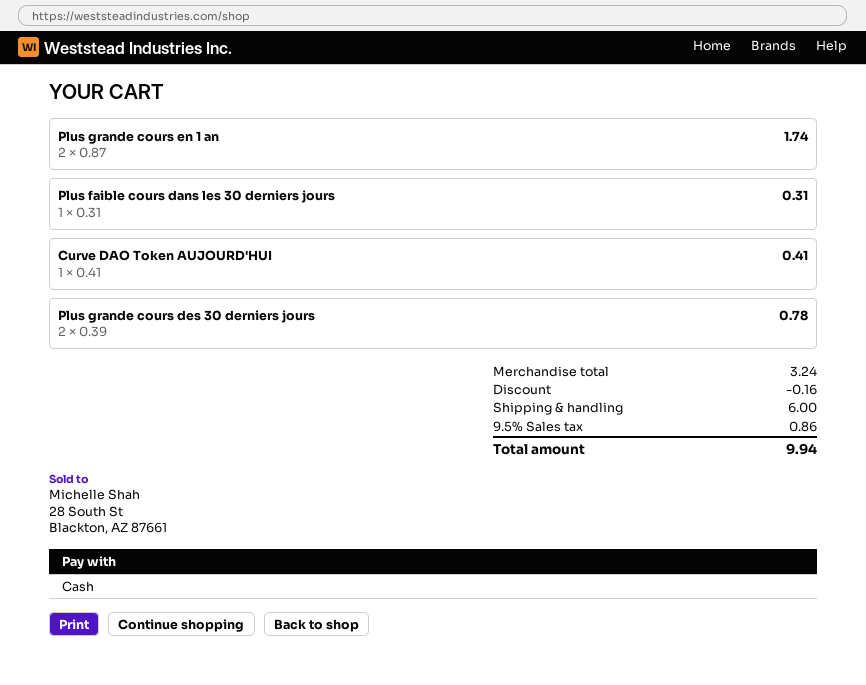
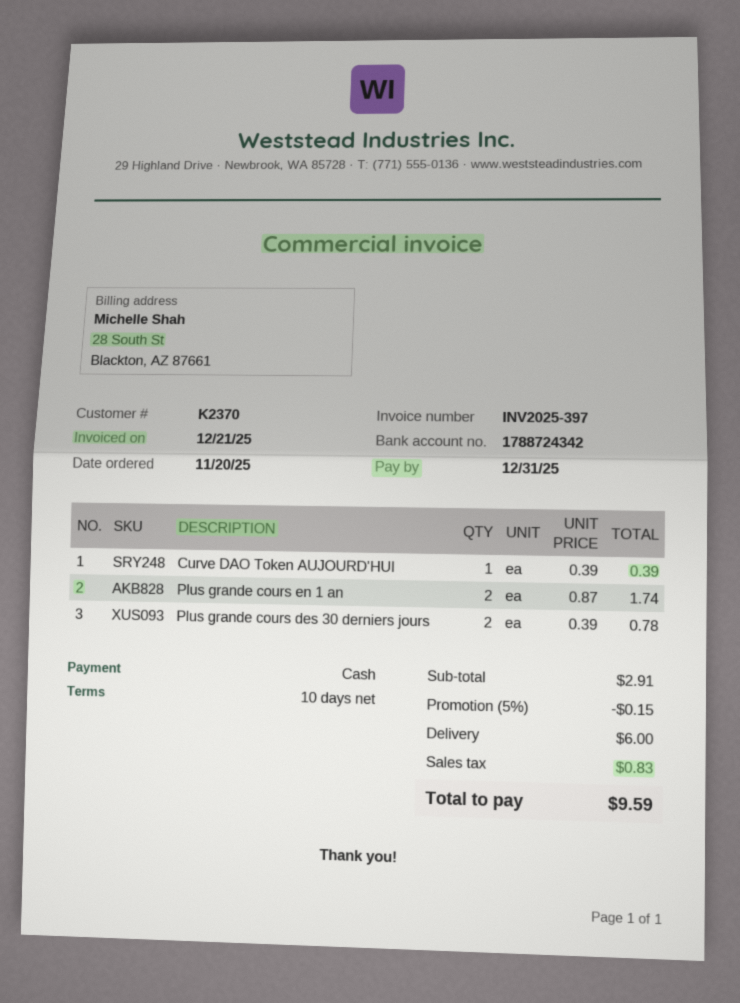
Plus faible cours dans les 30 derniers jours: 1 x 0.31 = 0.31 -> none
Curve DAO Token AUJOURD'HUI: 1 x 0.41 = 0.41 -> 1 x 0.39 = 0.39
subtotal: 3.24 -> 2.91
discount: 0.16 -> 0.15
tax: 0.86 -> 0.83
total: 9.94 -> 9.59

